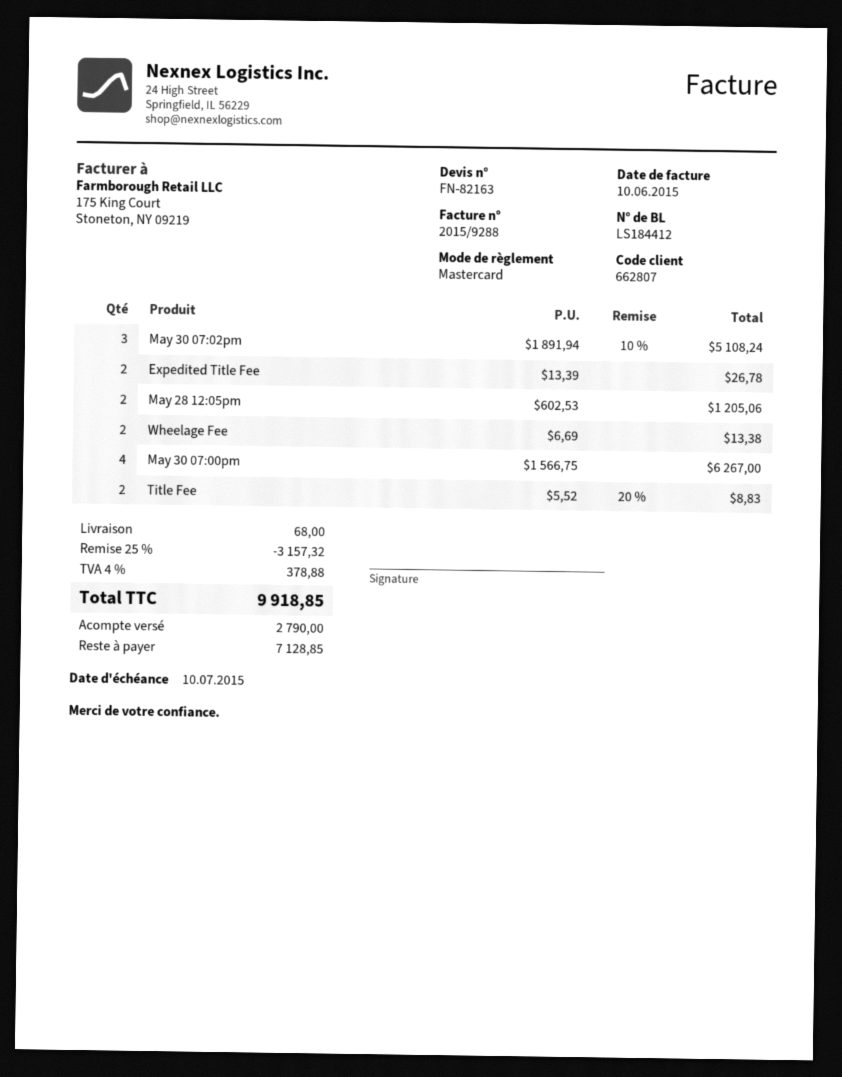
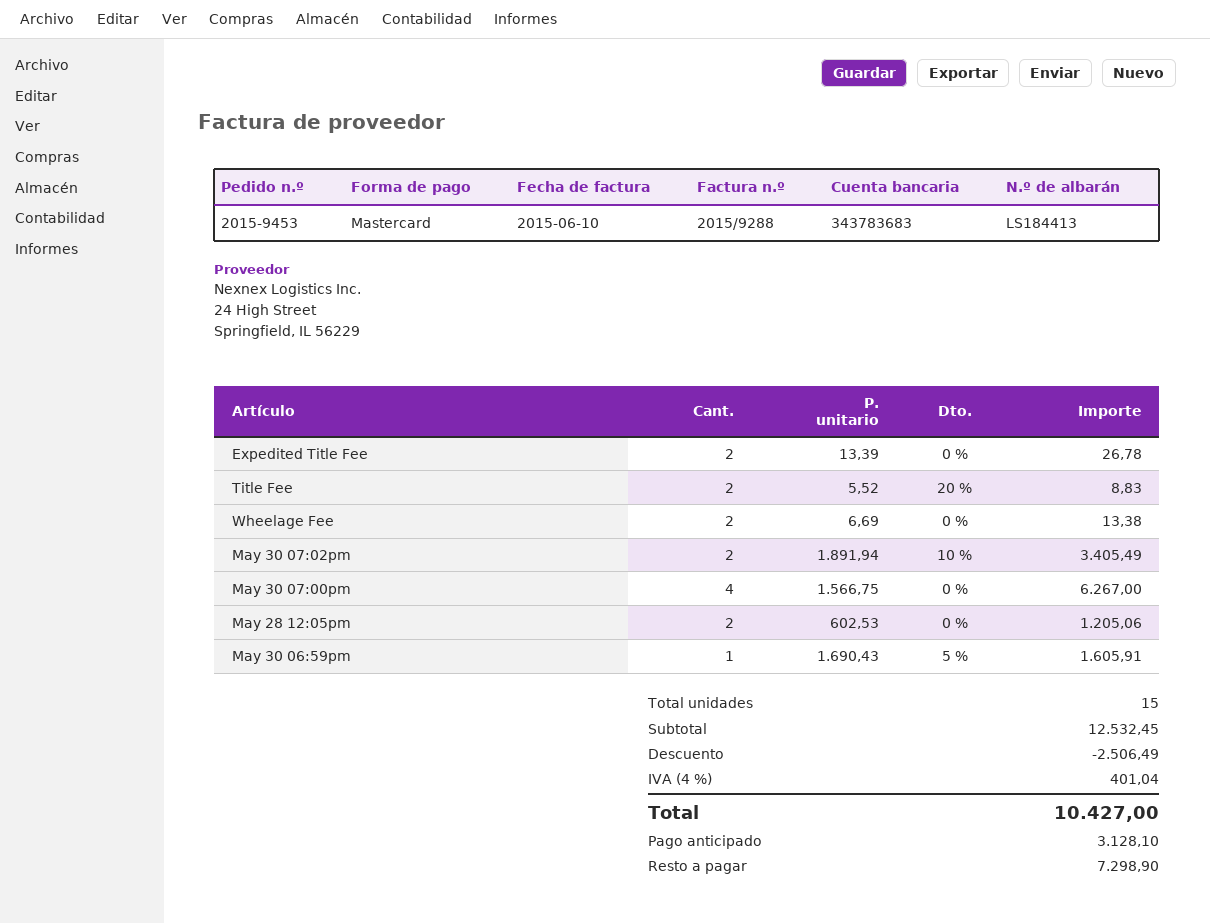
delivery note number: LS184412 -> LS184413
May 30 07:02pm: 3 x 1891.94 - 10% = 5108.24 -> 2 x 1891.94 - 10% = 3405.49
May 30 06:59pm: none -> 1 x 1690.43 - 5% = 1605.91
discount: 3157.32 -> 2506.49
shipping: 68.00 -> none
tax: 4% = 378.88 -> 4% = 401.04
total: 9918.85 -> 10427.00
deposit: 2790.00 -> 3128.10
balance: 7128.85 -> 7298.90

